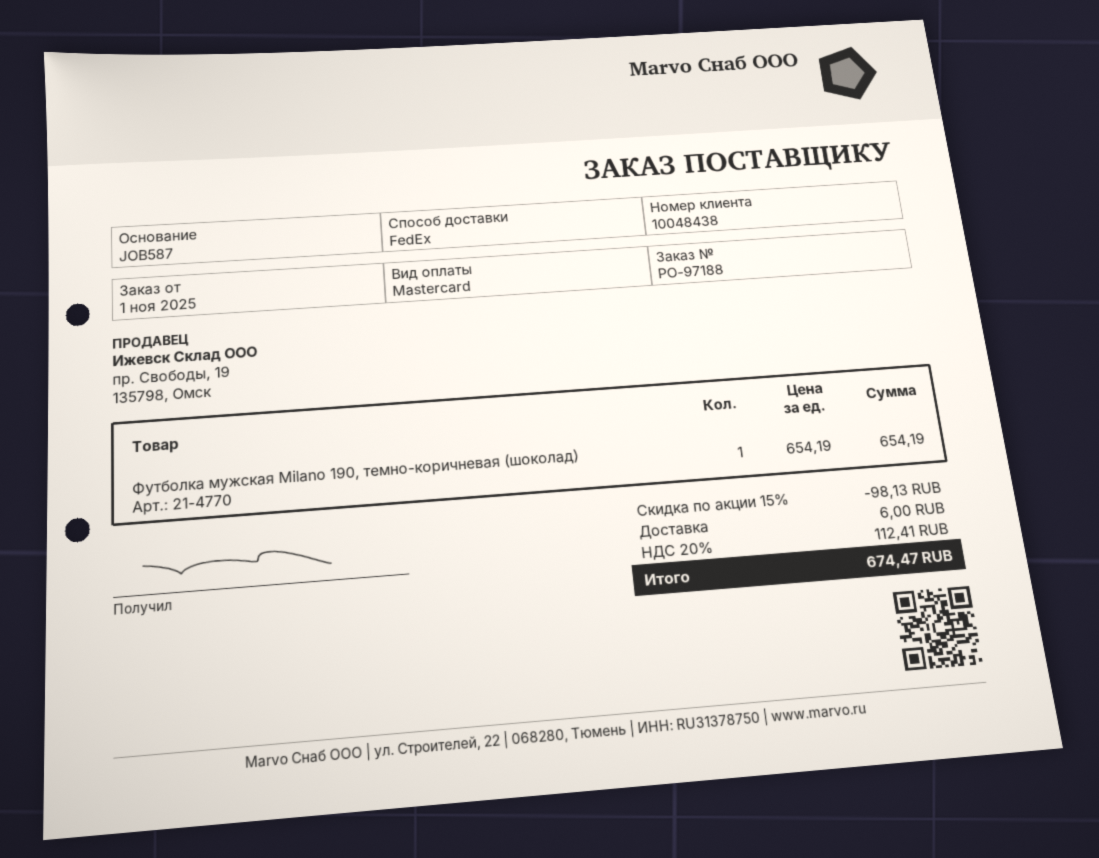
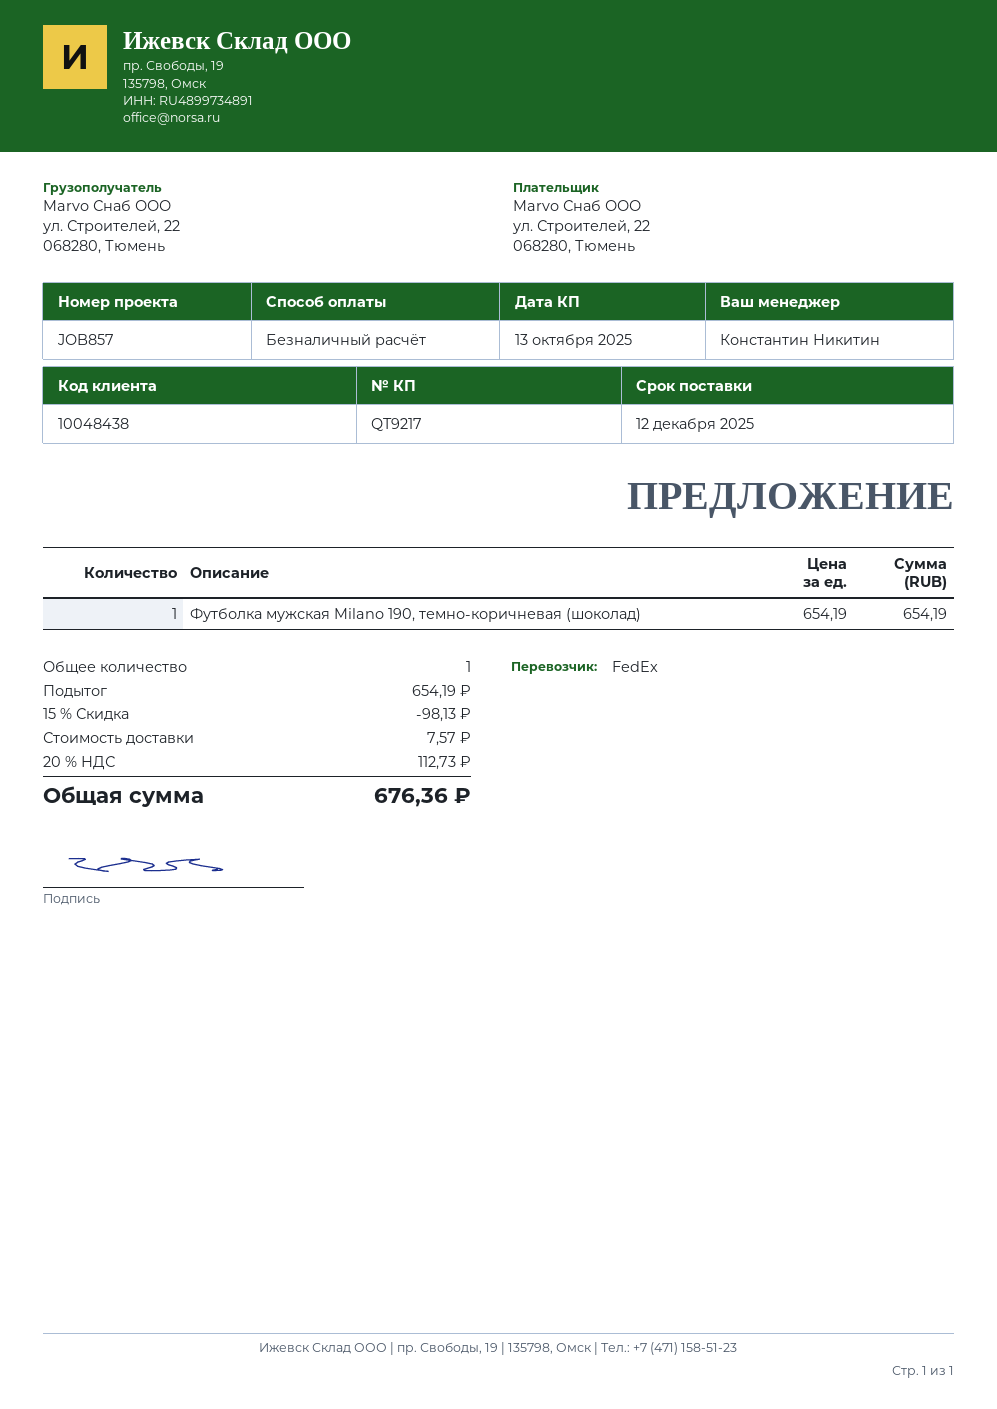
reference: JOB587 -> JOB857
payment method: Mastercard -> bank transfer
shipping: 6.00 -> 7.57
tax: 20% = 112.41 -> 20% = 112.73
total: 674.47 -> 676.36

